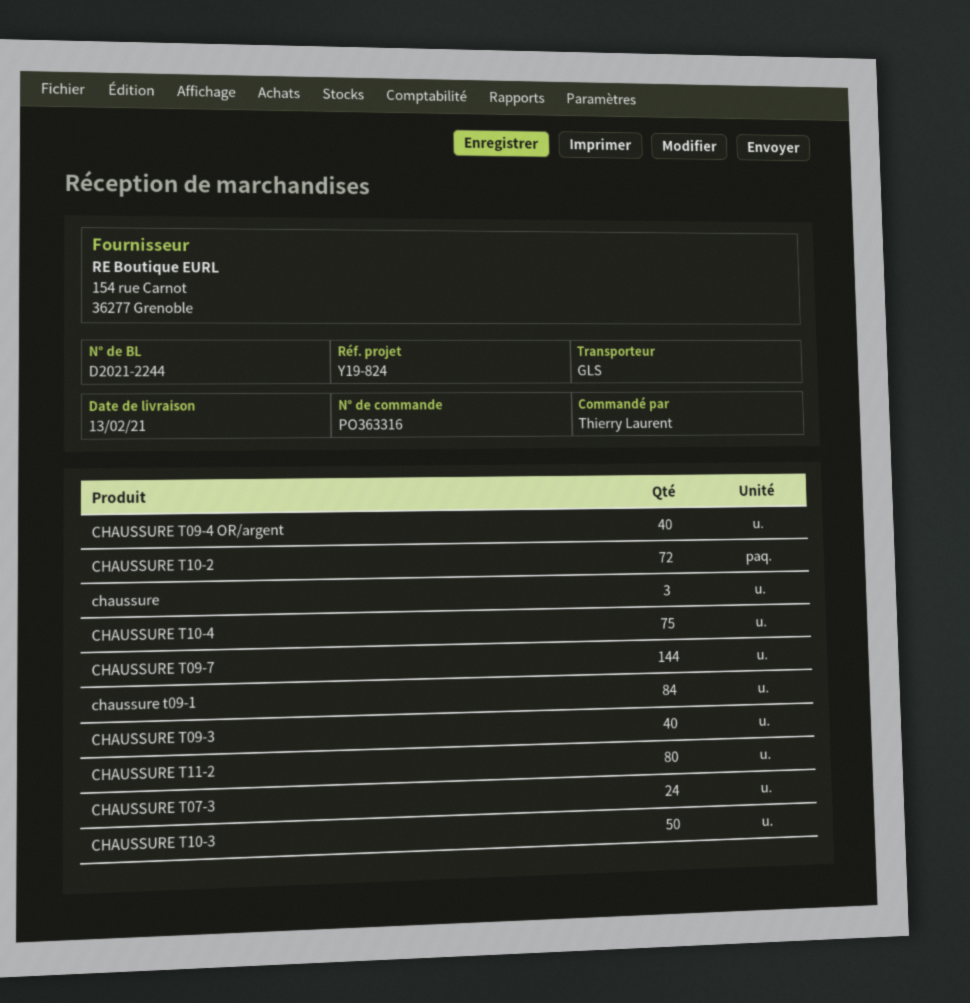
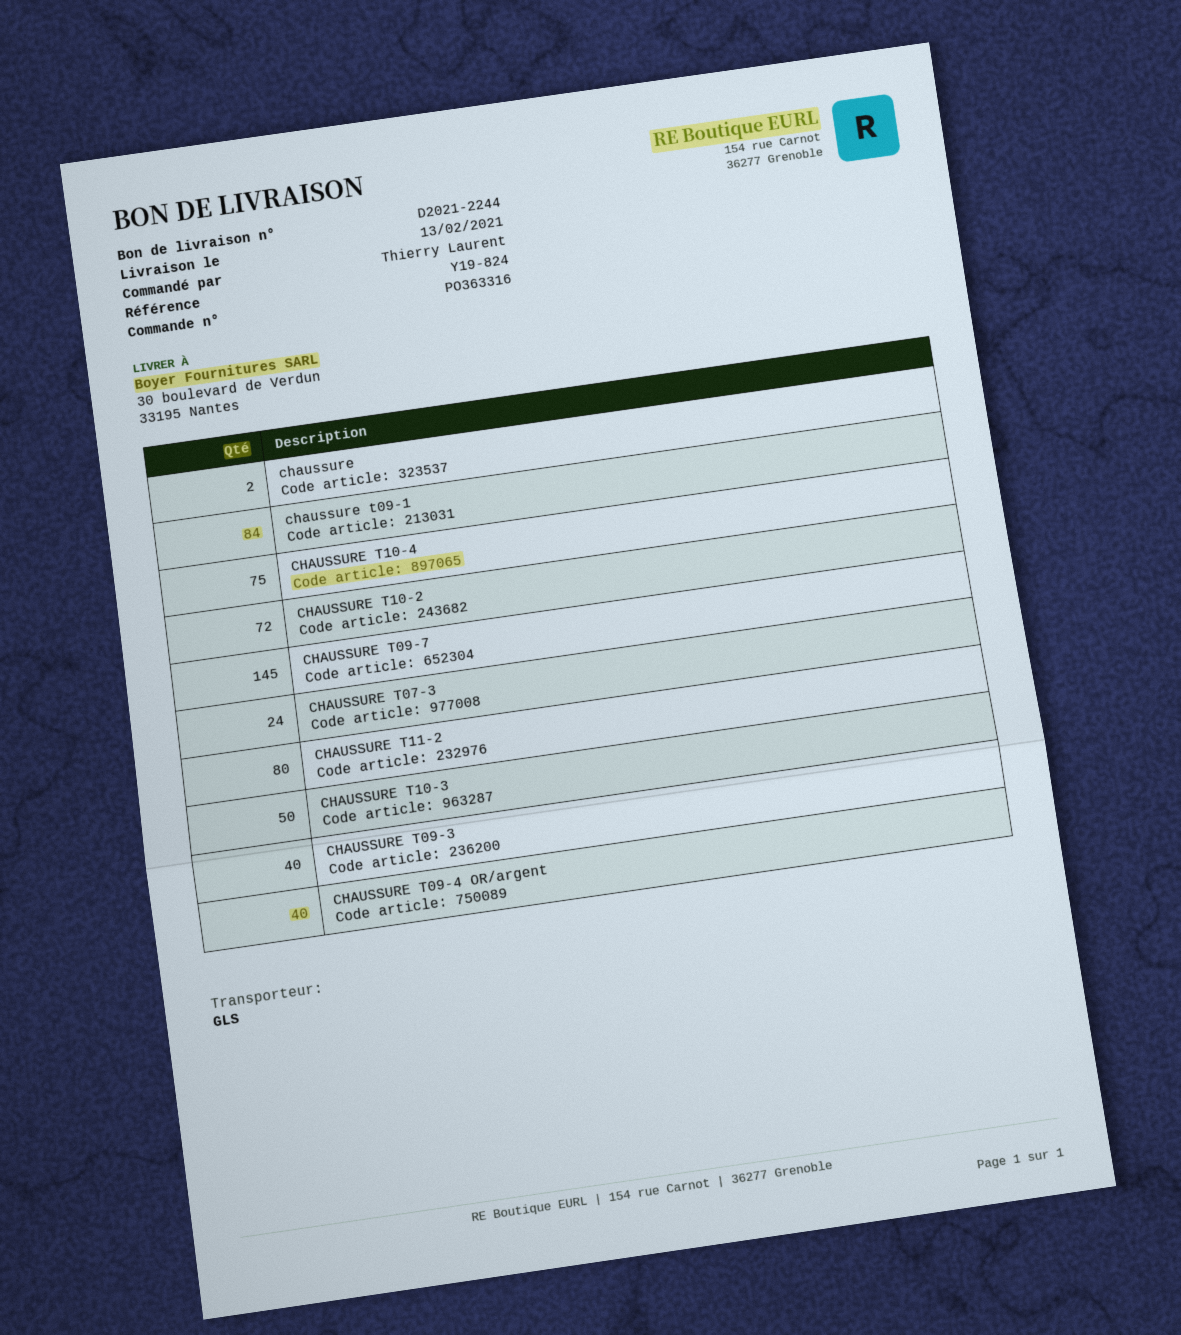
chaussure: 3 -> 2
CHAUSSURE T09-7: 144 -> 145

